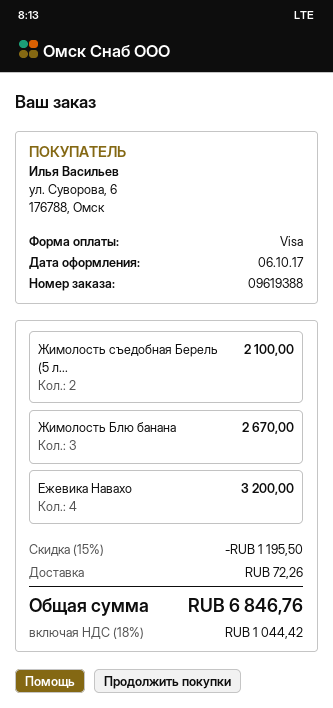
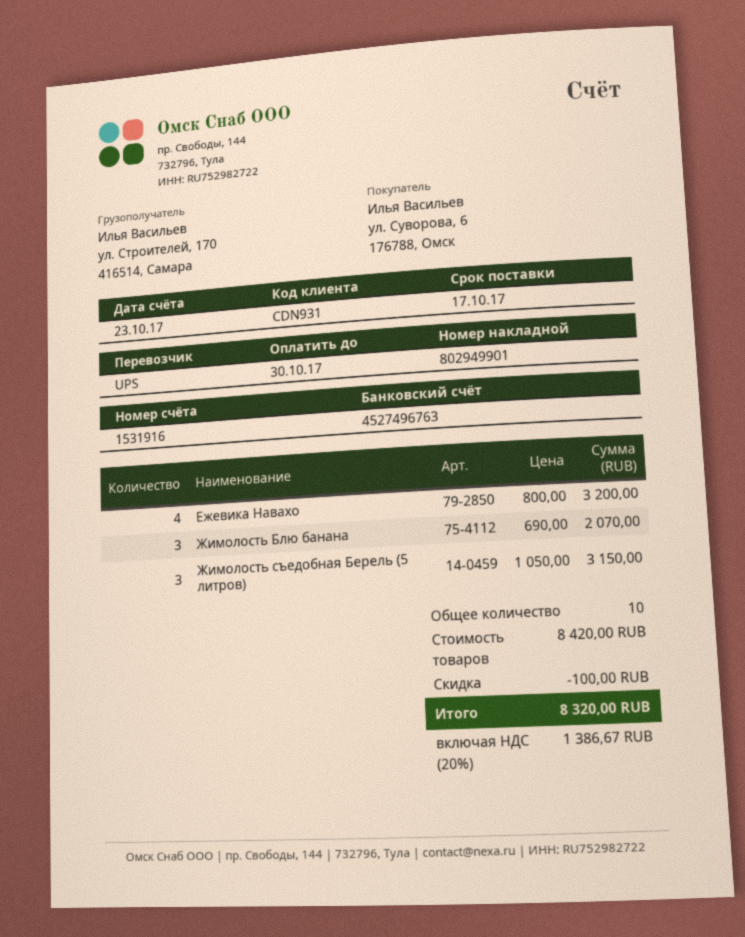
Жимолость съедобная Берель (5 л...: 2 for 2100.00 -> 3 for 3150.00
Жимолость Блю банана: 3 for 2670.00 -> 3 for 2070.00
discount: 1195.50 -> 100.00
shipping: 72.26 -> none
tax: 18% = 1044.42 -> 20% = 1386.67
total: 6846.76 -> 8320.00

